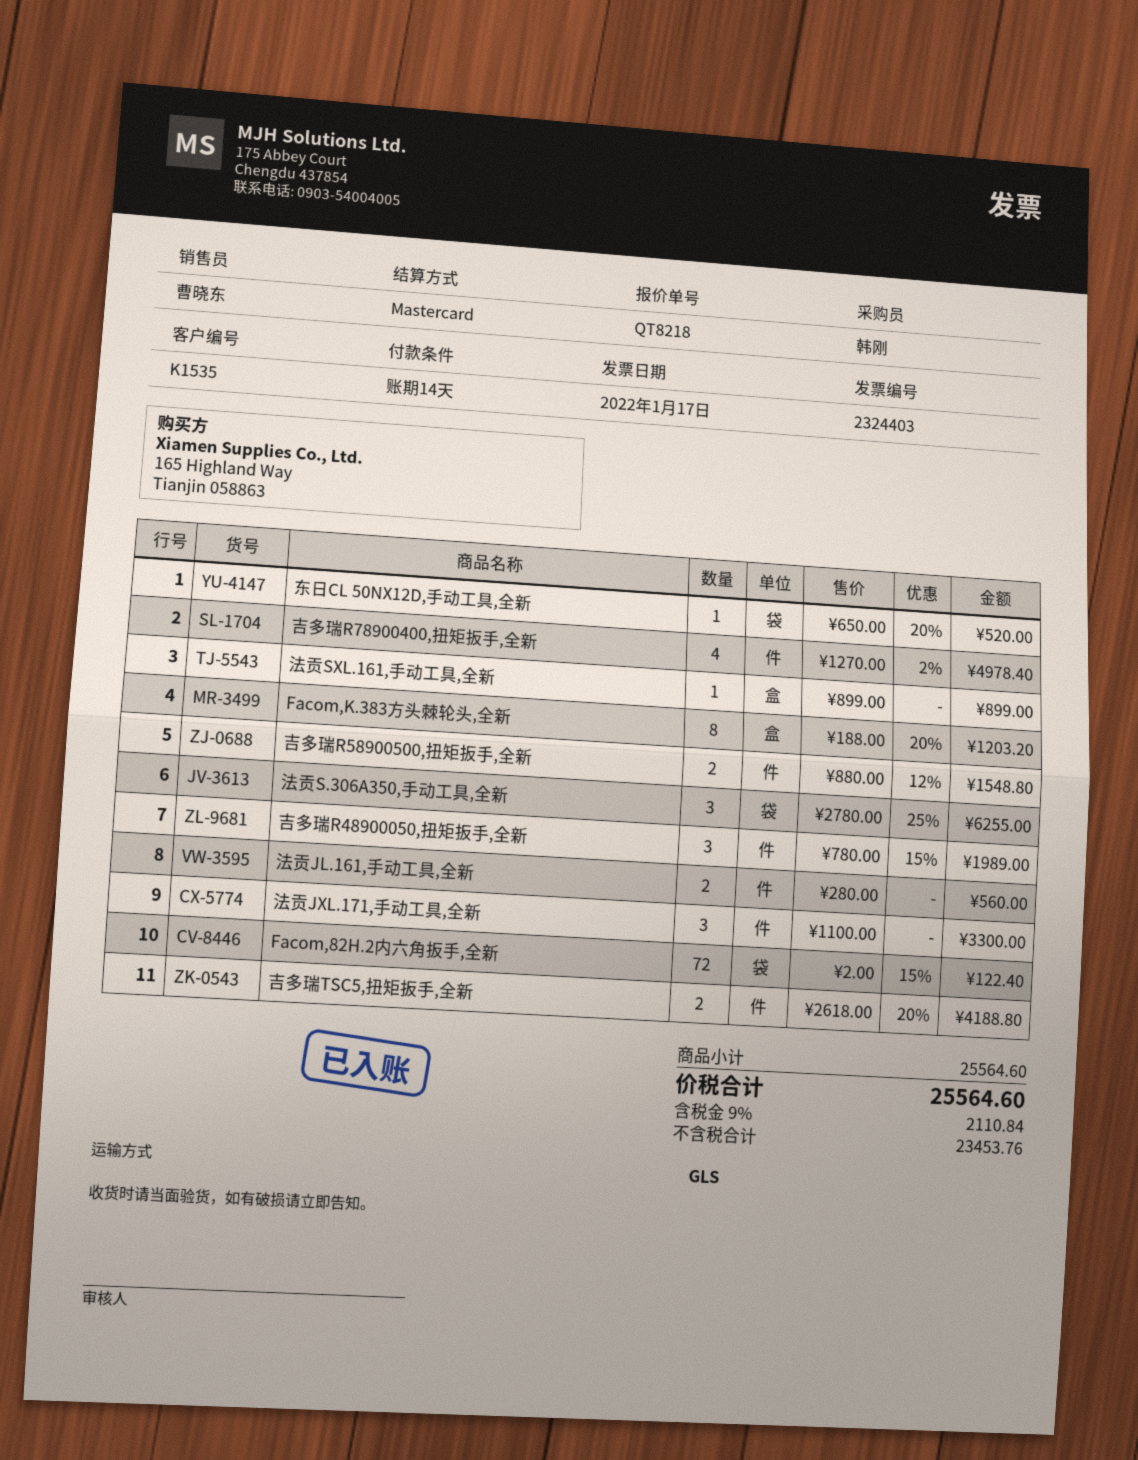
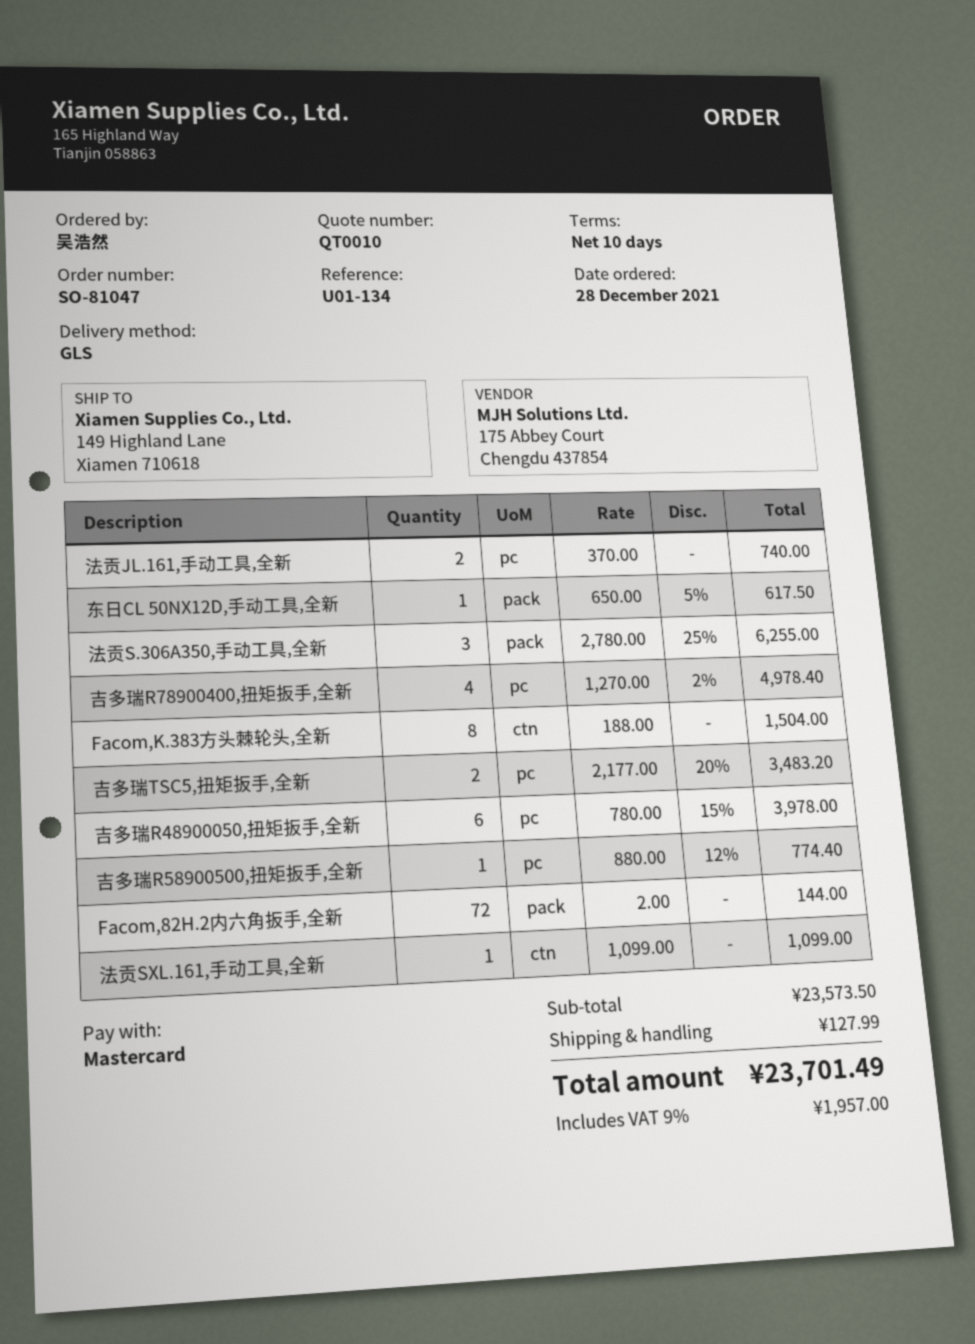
quote number: QT8218 -> QT0010
payment terms: 14 days -> 10 days
ordered by: 韩刚 -> 吴浩然
东日CL 50NX12D,手动工具,全新: 1 x 650.00 - 20% = 520.00 -> 1 x 650.00 - 5% = 617.50
法贡SXL.161,手动工具,全新: 1 x 899.00 = 899.00 -> 1 x 1099.00 = 1099.00
Facom,K.383方头棘轮头,全新: 8 x 188.00 - 20% = 1203.20 -> 8 x 188.00 = 1504.00
吉多瑞R58900500,扭矩扳手,全新: 2 x 880.00 - 12% = 1548.80 -> 1 x 880.00 - 12% = 774.40
吉多瑞R48900050,扭矩扳手,全新: 3 x 780.00 - 15% = 1989.00 -> 6 x 780.00 - 15% = 3978.00
法贡JL.161,手动工具,全新: 2 x 280.00 = 560.00 -> 2 x 370.00 = 740.00
法贡JXL.171,手动工具,全新: 3 x 1100.00 = 3300.00 -> none
Facom,82H.2内六角扳手,全新: 72 x 2.00 - 15% = 122.40 -> 72 x 2.00 = 144.00
吉多瑞TSC5,扭矩扳手,全新: 2 x 2618.00 - 20% = 4188.80 -> 2 x 2177.00 - 20% = 3483.20
subtotal: 25564.60 -> 23573.50
shipping: none -> 127.99
tax: 9% = 2110.84 -> 9% = 1957.00
total: 25564.60 -> 23701.49

